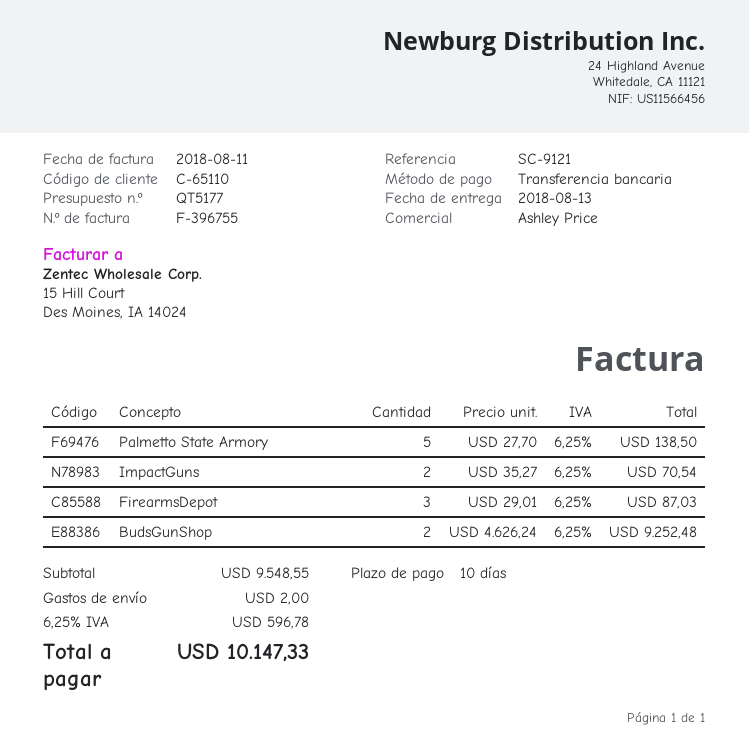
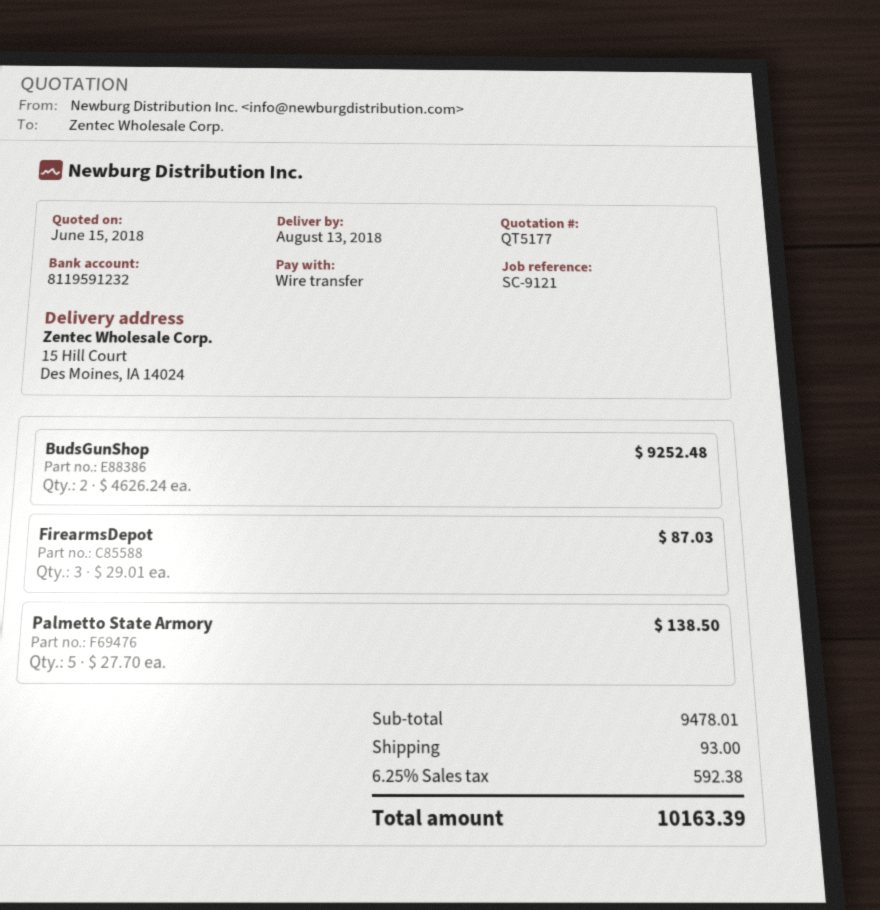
ImpactGuns: 2 x 35.27 = 70.54 -> none
subtotal: 9548.55 -> 9478.01
shipping: 2.00 -> 93.00
tax: 6.25% = 596.78 -> 6.25% = 592.38
total: 10147.33 -> 10163.39

